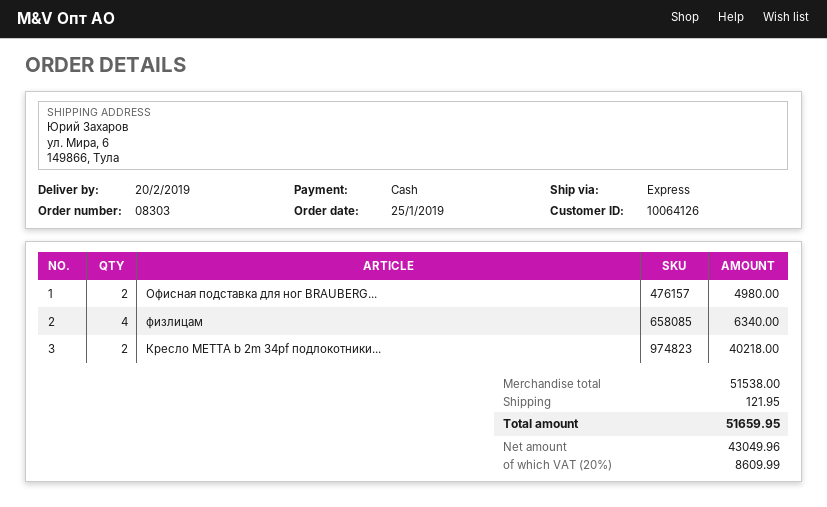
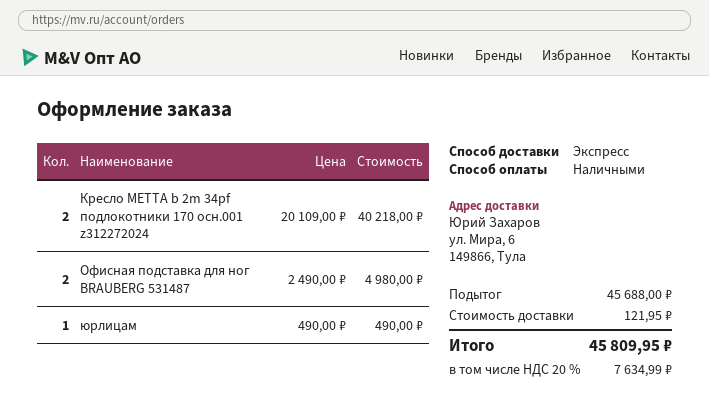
физлицам: 4 for 6340.00 -> none
юрлицам: none -> 1 for 490.00
subtotal: 51538.00 -> 45688.00
tax: 20% = 8609.99 -> 20% = 7634.99
total: 51659.95 -> 45809.95

